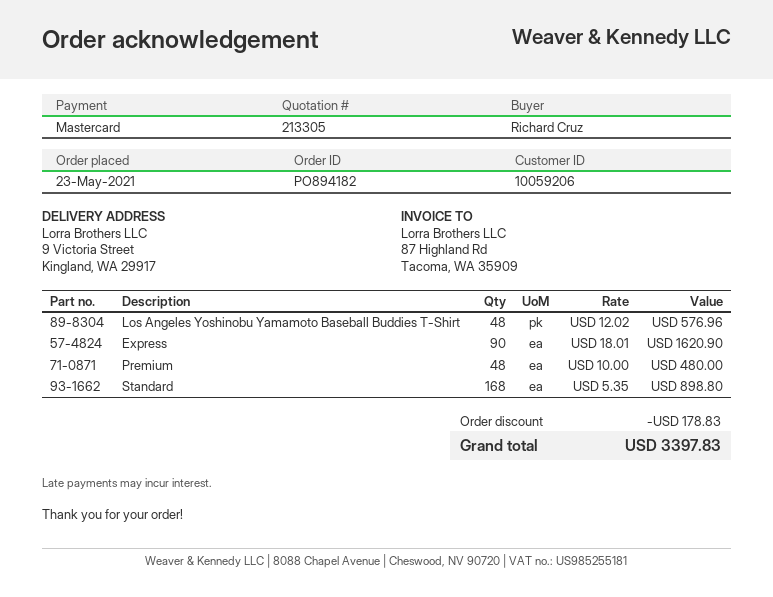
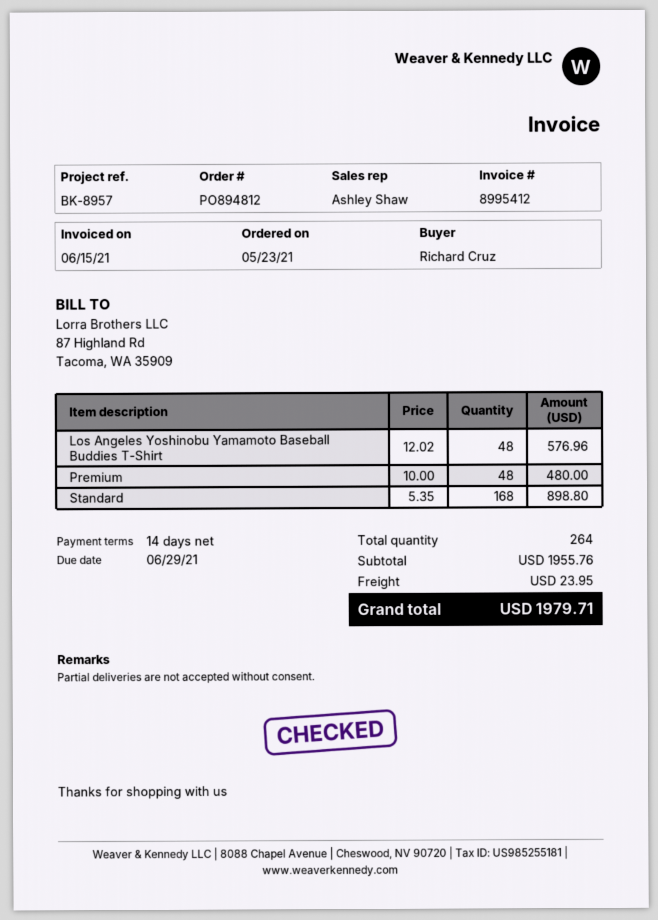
order number: PO894182 -> PO894812
Express: 90 x 18.01 = 1620.90 -> none
discount: 178.83 -> none
shipping: none -> 23.95
total: 3397.83 -> 1979.71

